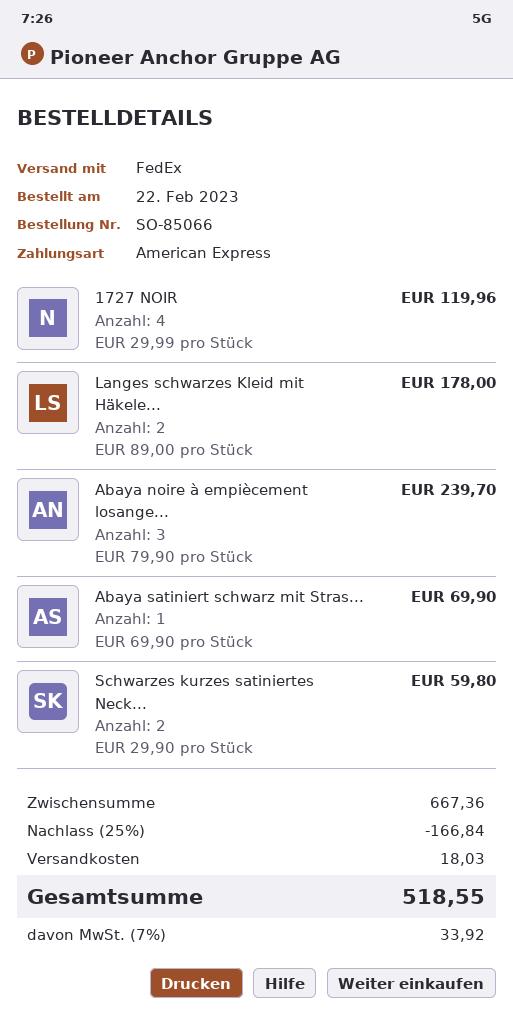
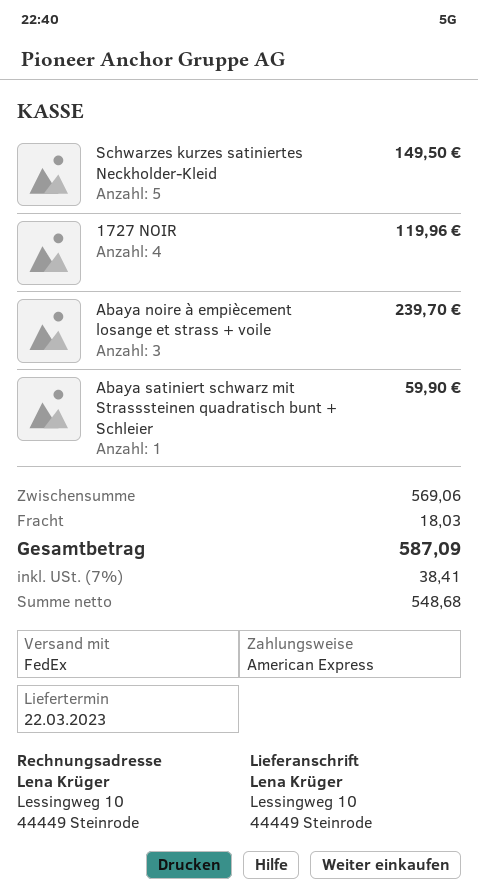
Langes schwarzes Kleid mit Häkele...: 2 for 178.00 -> none
Abaya satiniert schwarz mit Stras...: 1 for 69.90 -> 1 for 59.90
Schwarzes kurzes satiniertes Neck...: 2 for 59.80 -> 5 for 149.50
subtotal: 667.36 -> 569.06
discount: 25% = 166.84 -> none
tax: 7% = 33.92 -> 7% = 38.41
total: 518.55 -> 587.09

